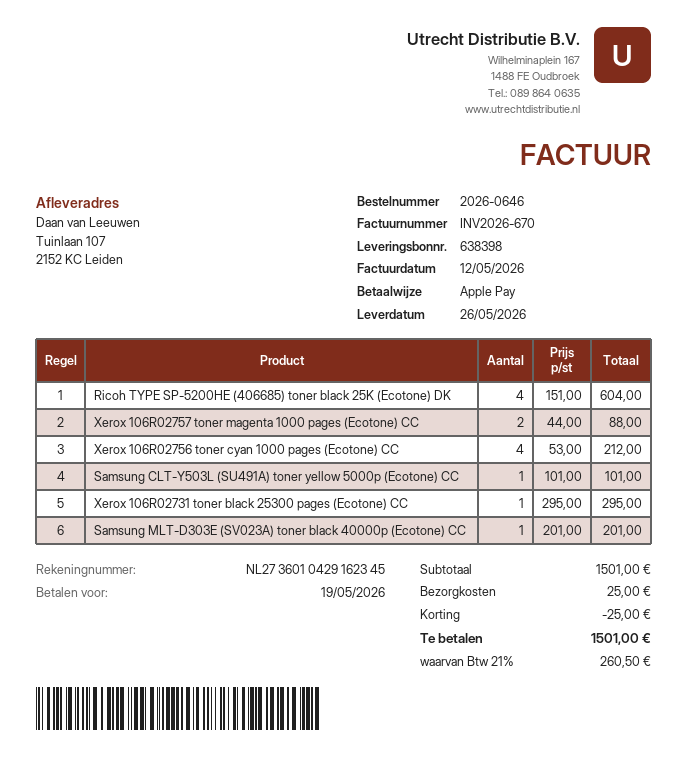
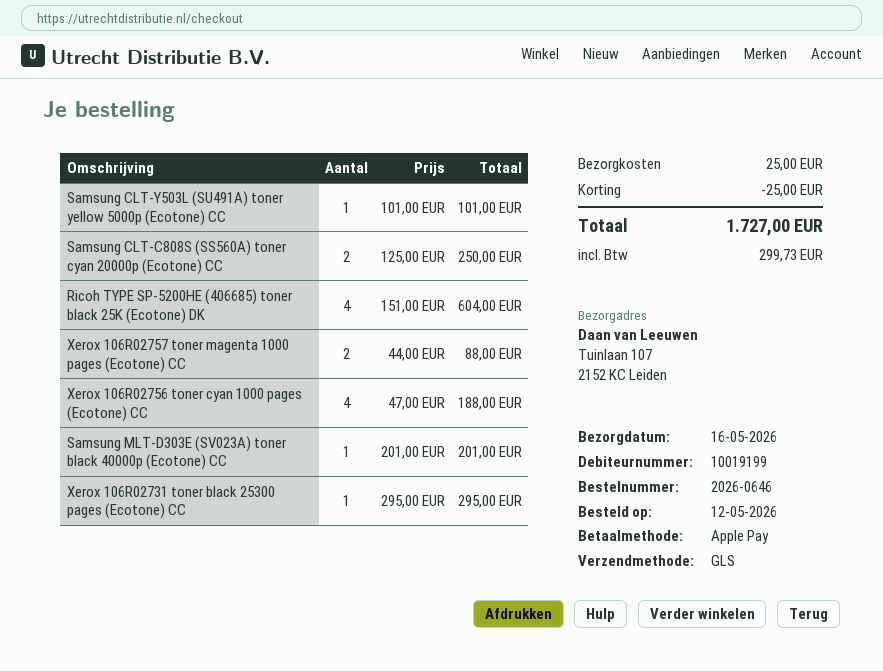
delivery date: 2026-05-26 -> 2026-05-16
Xerox 106R02756 toner cyan 1000 pages (Ecotone) CC: 4 x 53.00 = 212.00 -> 4 x 47.00 = 188.00
Samsung CLT-C808S (SS560A) toner cyan 20000p (Ecotone) CC: none -> 2 x 125.00 = 250.00
tax: 260.50 -> 299.73
total: 1501.00 -> 1727.00

